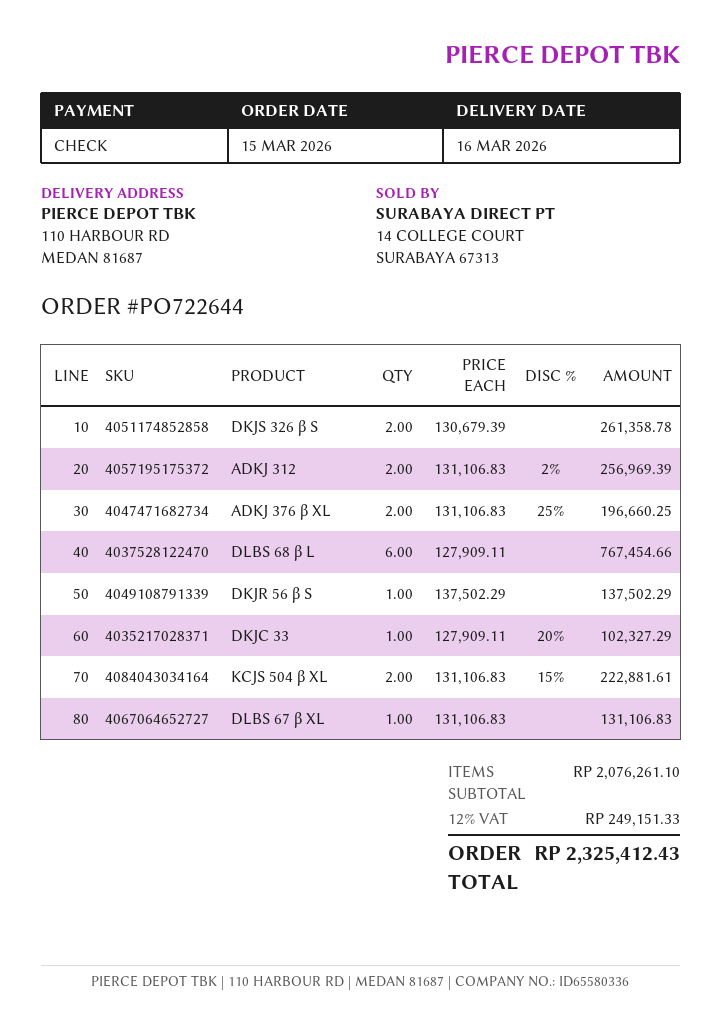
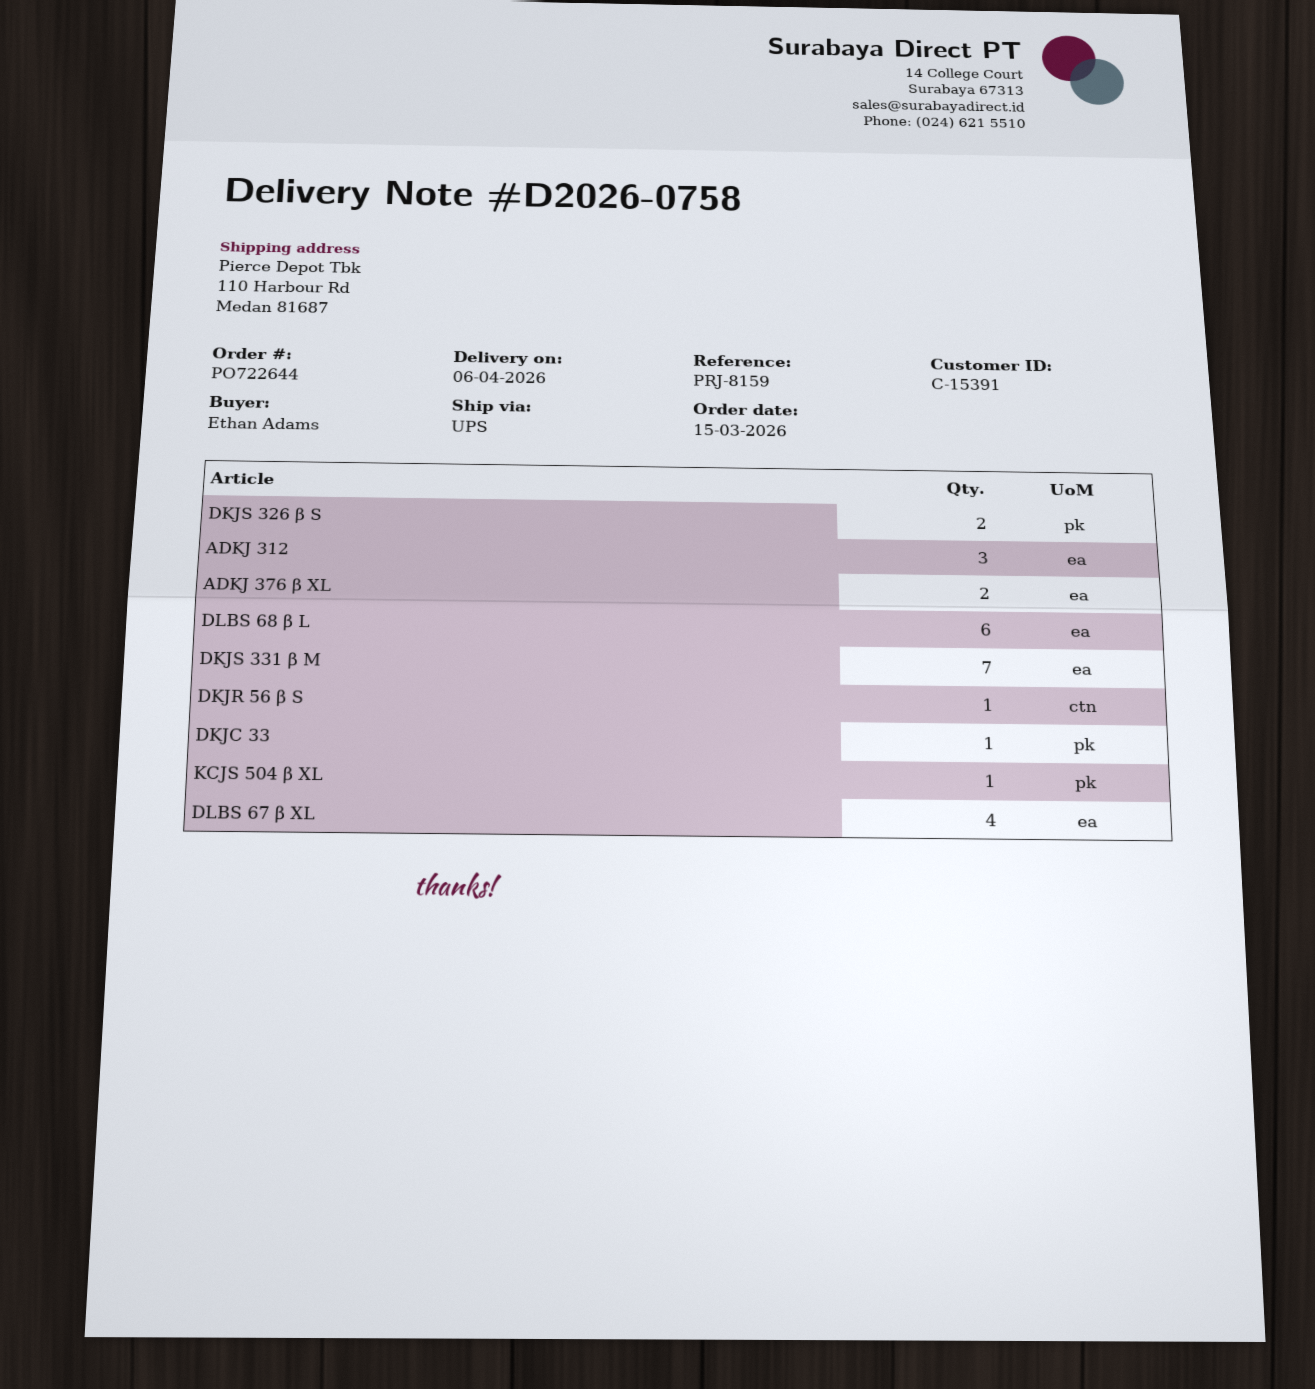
delivery date: 2026-03-16 -> 2026-04-06
ADKJ 312: 2 -> 3
KCJS 504 β XL: 2 -> 1
DLBS 67 β XL: 1 -> 4
DKJS 331 β M: none -> 7

